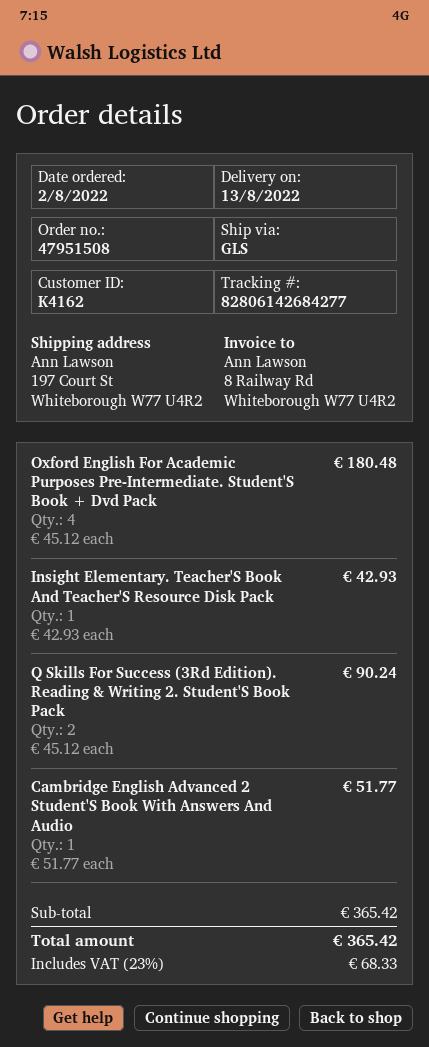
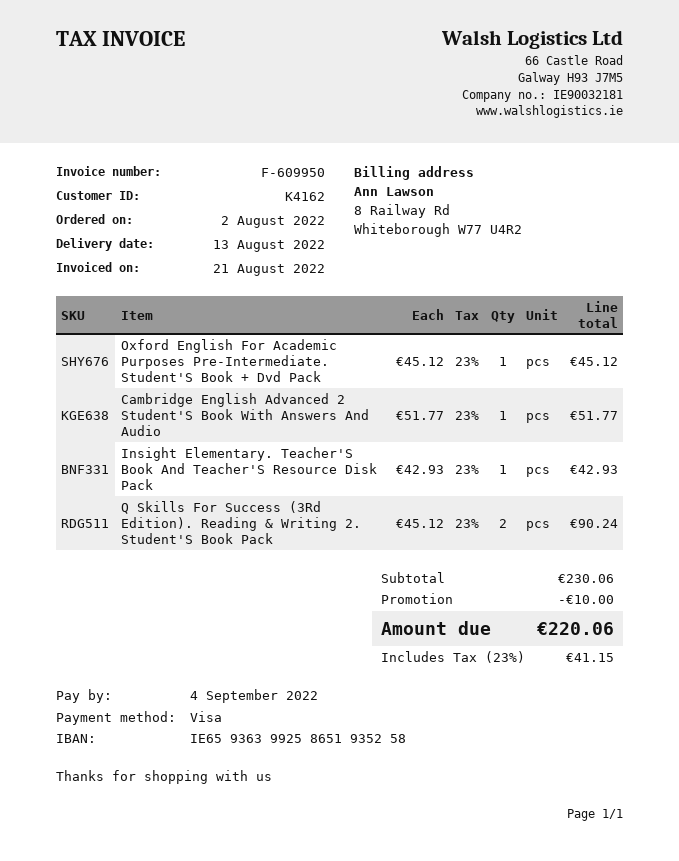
Oxford English For Academic Purposes Pre-Intermediate. Student'S Book + Dvd Pack: 4 x 45.12 = 180.48 -> 1 x 45.12 = 45.12
subtotal: 365.42 -> 230.06
discount: none -> 10.00
tax: 23% = 68.33 -> 23% = 41.15
total: 365.42 -> 220.06

